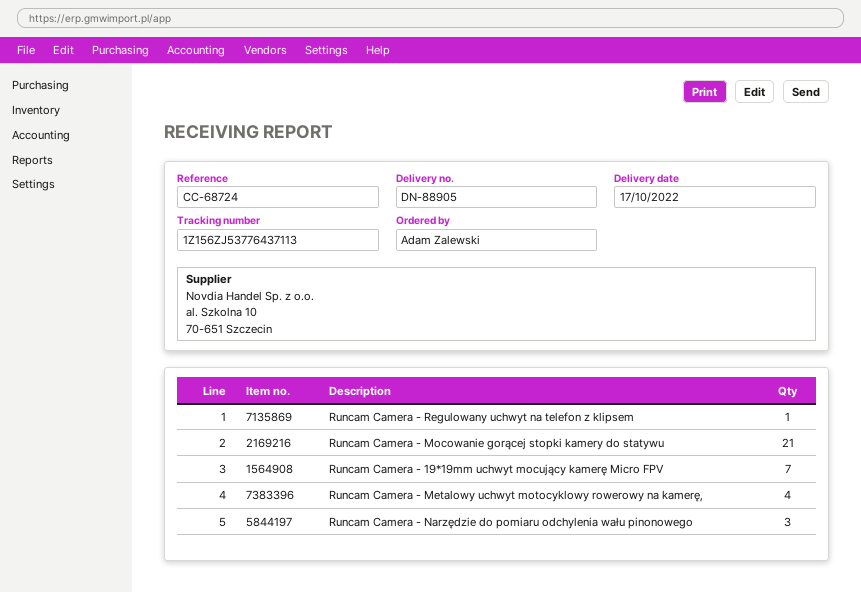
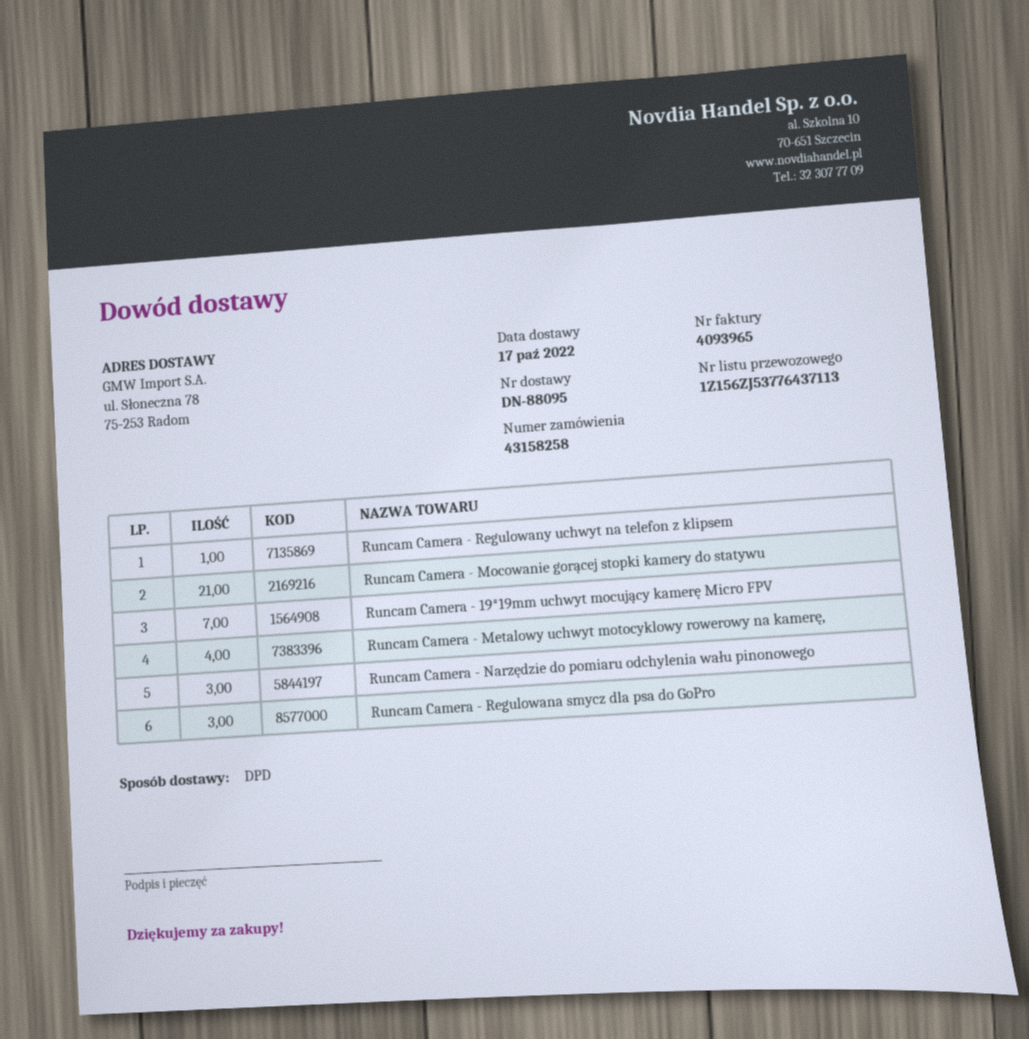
delivery note number: DN-88905 -> DN-88095
Runcam Camera - Regulowana smycz dla psa do GoPro: none -> 3

